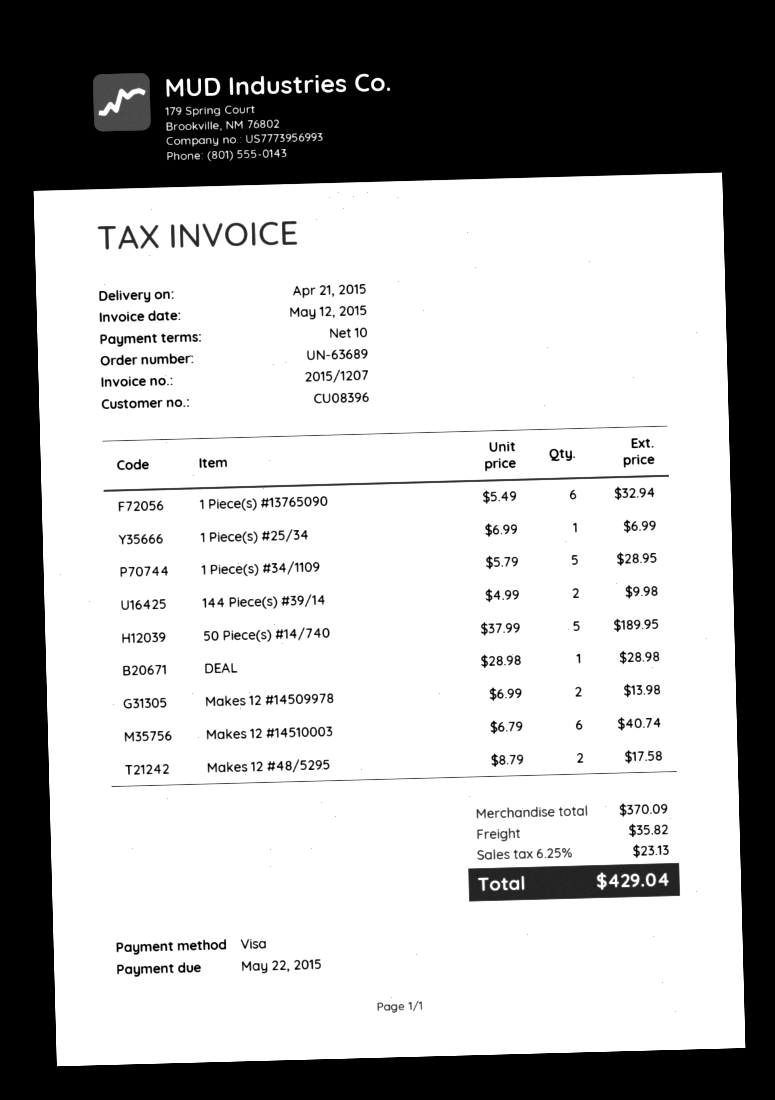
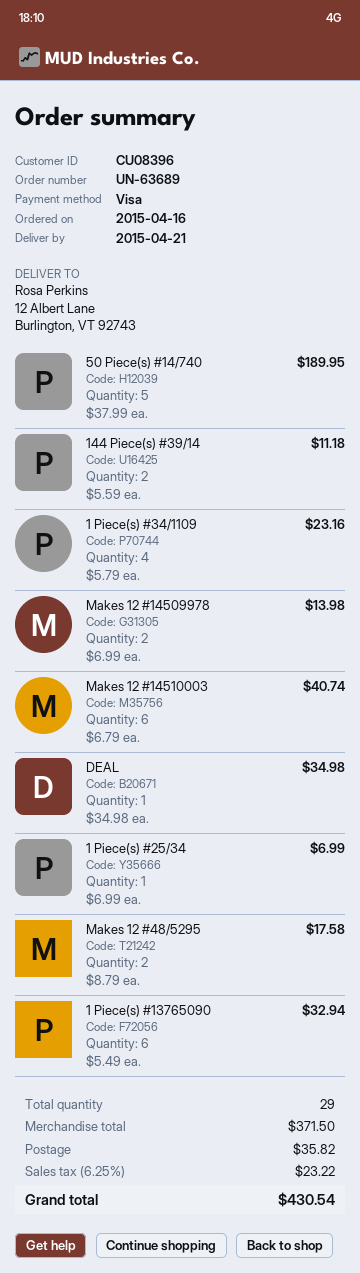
1 Piece(s) #34/1109: 5 x 5.79 = 28.95 -> 4 x 5.79 = 23.16
144 Piece(s) #39/14: 2 x 4.99 = 9.98 -> 2 x 5.59 = 11.18
DEAL: 1 x 28.98 = 28.98 -> 1 x 34.98 = 34.98
subtotal: 370.09 -> 371.50
tax: 6.25% = 23.13 -> 6.25% = 23.22
total: 429.04 -> 430.54

